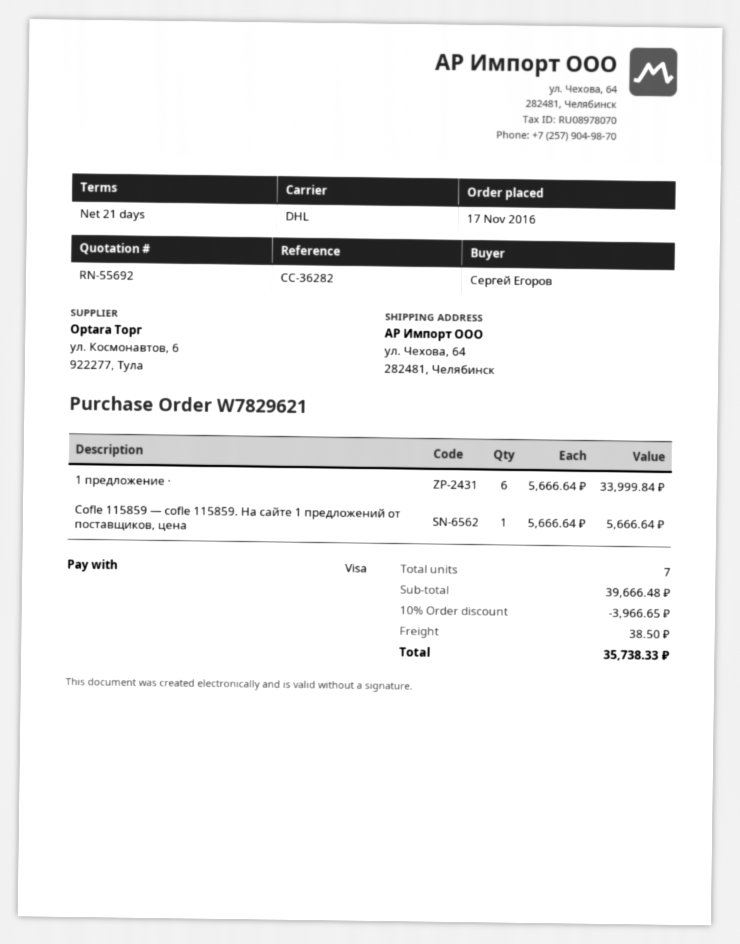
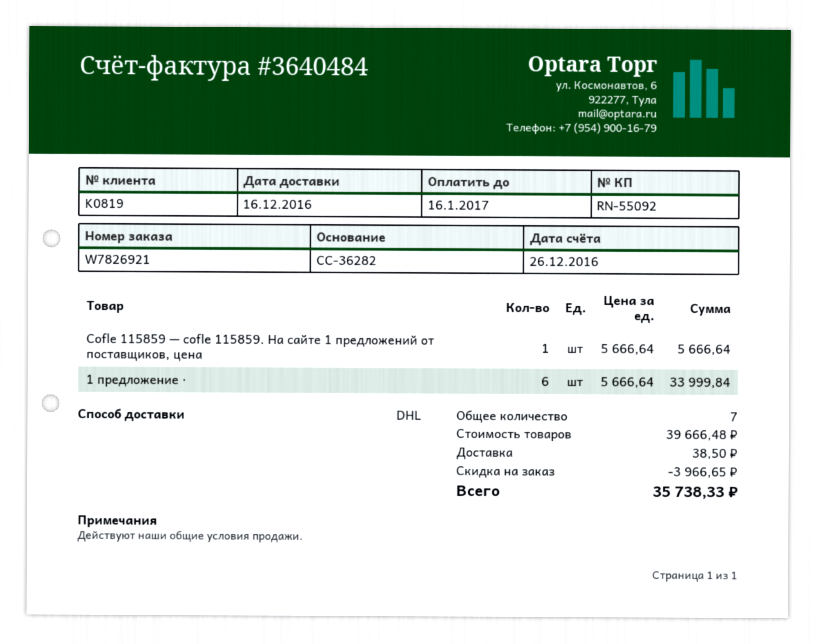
quote number: RN-55692 -> RN-55092
order number: W7829621 -> W7826921

